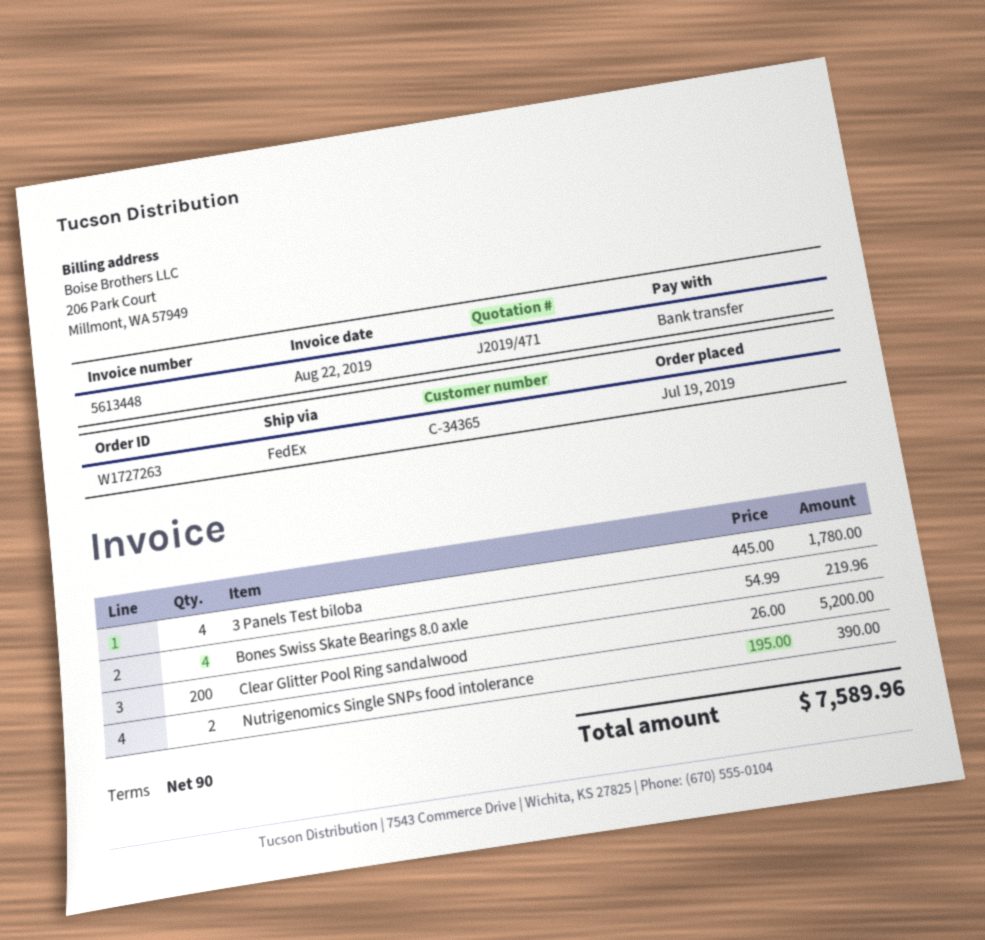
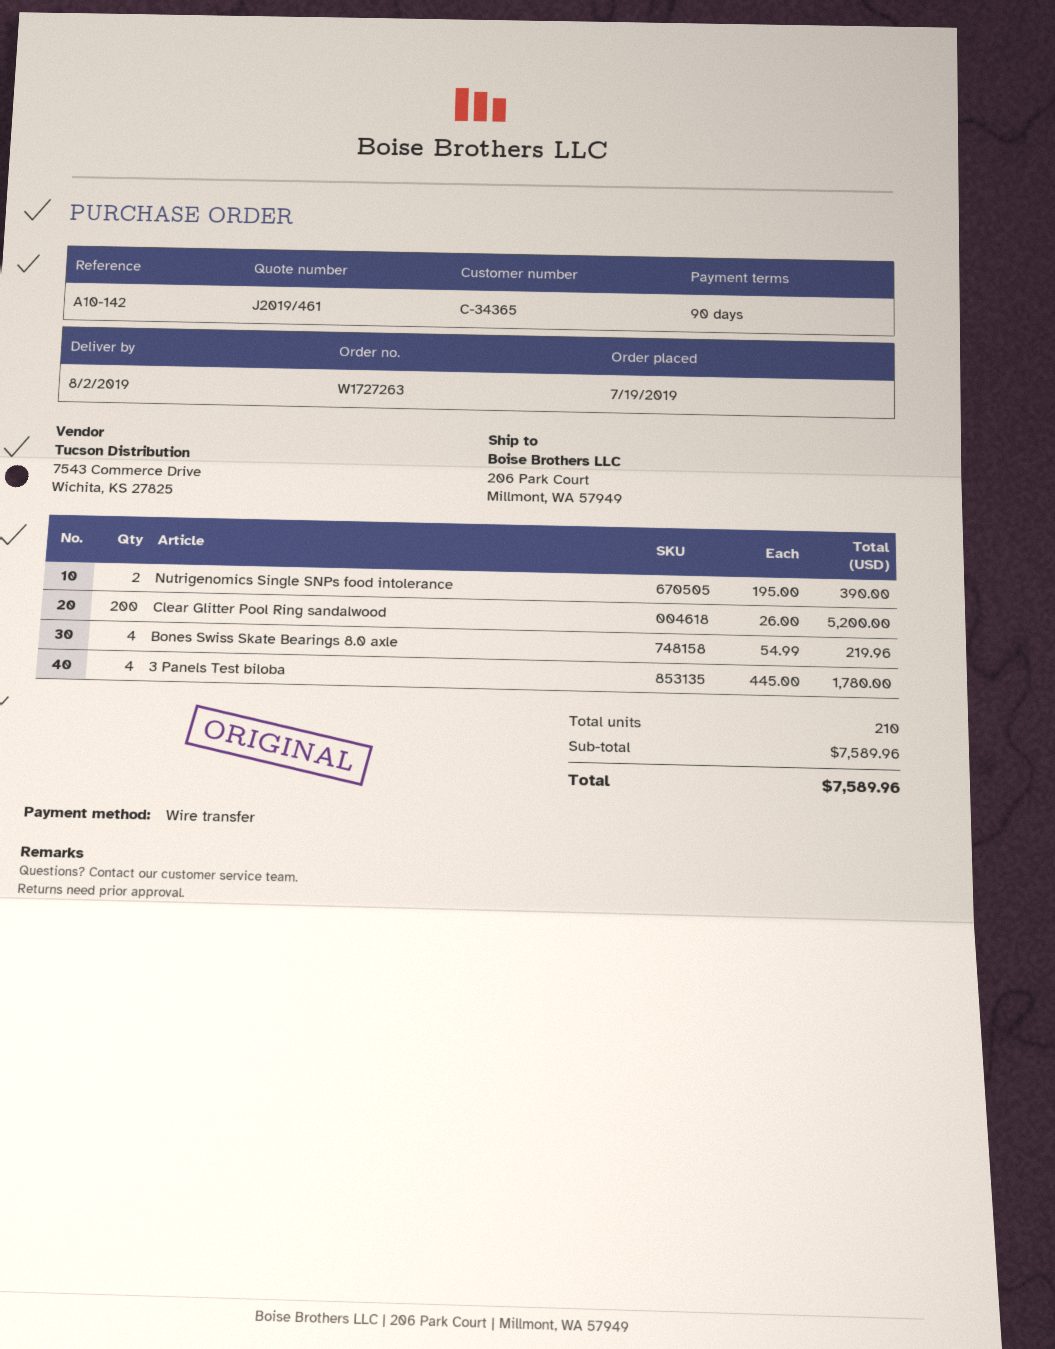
quote number: J2019/471 -> J2019/461

